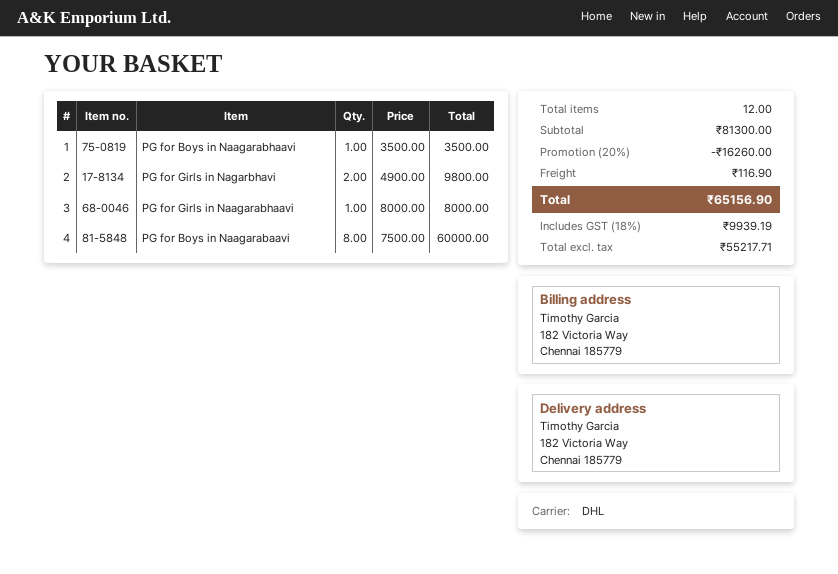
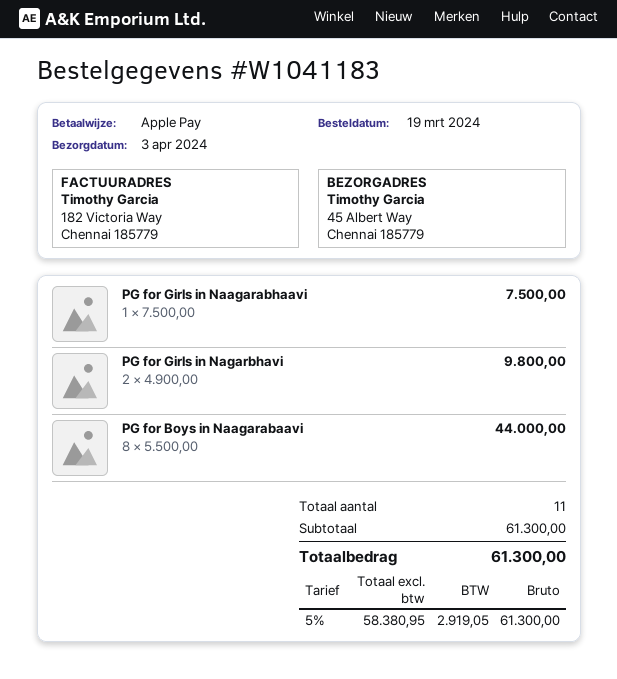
ship to: 182 Victoria Way, Chennai 185779 -> 45 Albert Way, Chennai 185779
PG for Boys in Naagarabhaavi: 1 x 3500.00 = 3500.00 -> none
PG for Girls in Naagarabhaavi: 1 x 8000.00 = 8000.00 -> 1 x 7500.00 = 7500.00
PG for Boys in Naagarabaavi: 8 x 7500.00 = 60000.00 -> 8 x 5500.00 = 44000.00
total quantity: 12 -> 11
subtotal: 81300.00 -> 61300.00
discount: 20% = 16260.00 -> none
shipping: 116.90 -> none
net: 55217.71 -> 58380.95
tax: 18% = 9939.19 -> 5% = 2919.05
total: 65156.90 -> 61300.00

